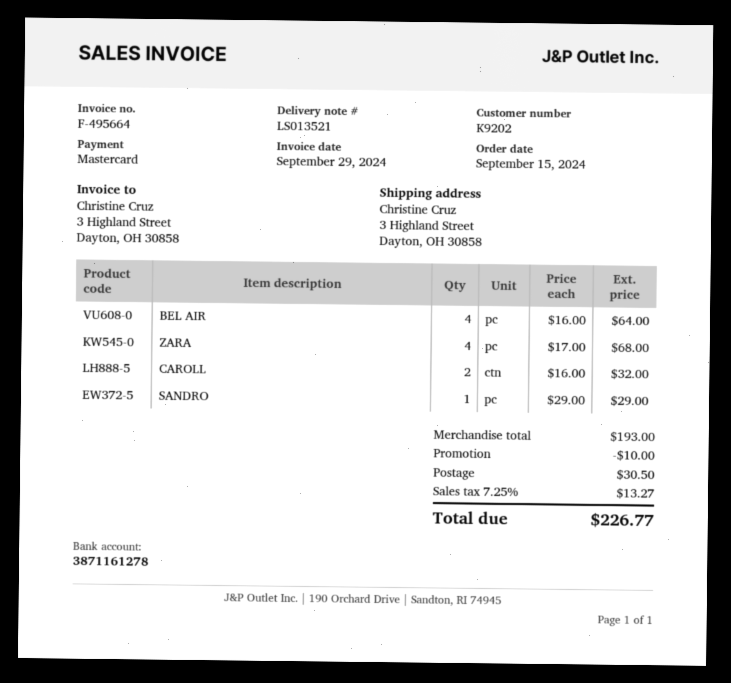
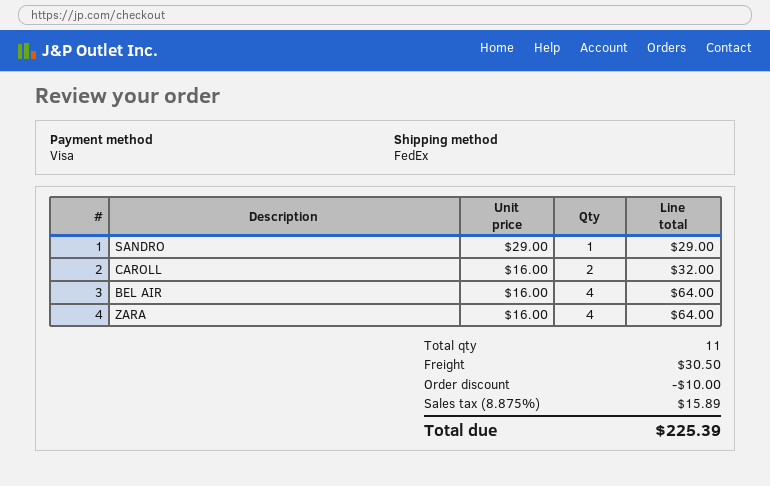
payment method: Mastercard -> Visa
ZARA: 4 x 17.00 = 68.00 -> 4 x 16.00 = 64.00
tax: 7.25% = 13.27 -> 8.875% = 15.89
total: 226.77 -> 225.39

